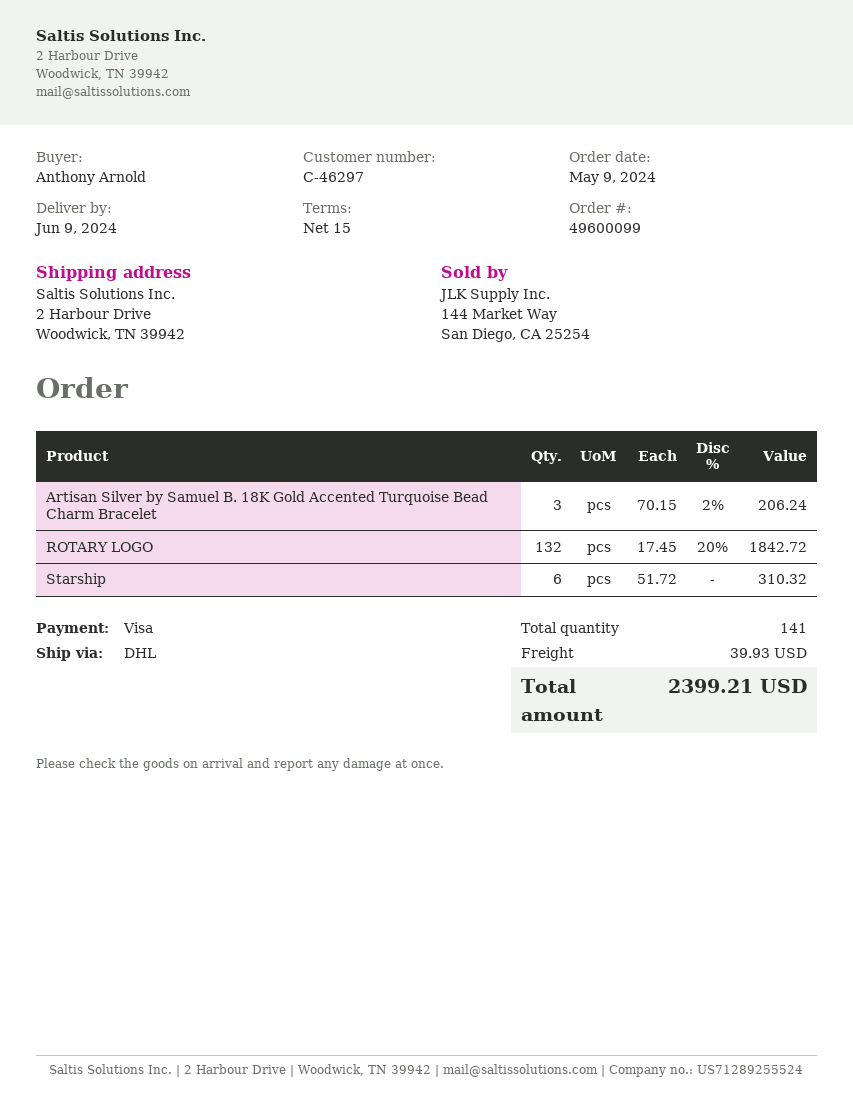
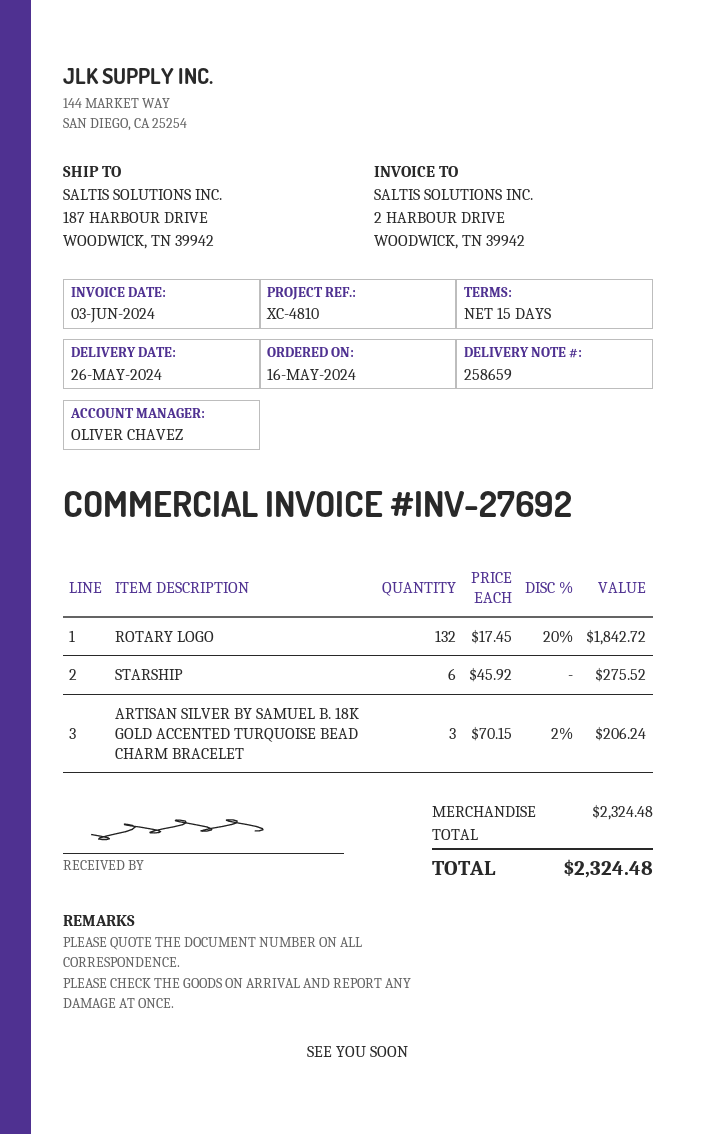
order date: 2024-05-09 -> 2024-05-16
delivery date: 2024-06-09 -> 2024-05-26
ship to: 2 Harbour Drive, Woodwick, TN 39942 -> 187 HARBOUR DRIVE, WOODWICK, TN 39942
Starship: 6 x 51.72 = 310.32 -> 6 x 45.92 = 275.52
shipping: 39.93 -> none
total: 2399.21 -> 2324.48

